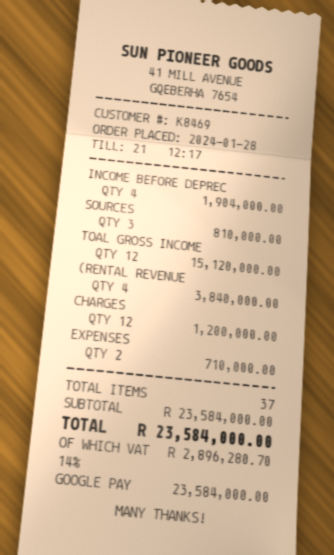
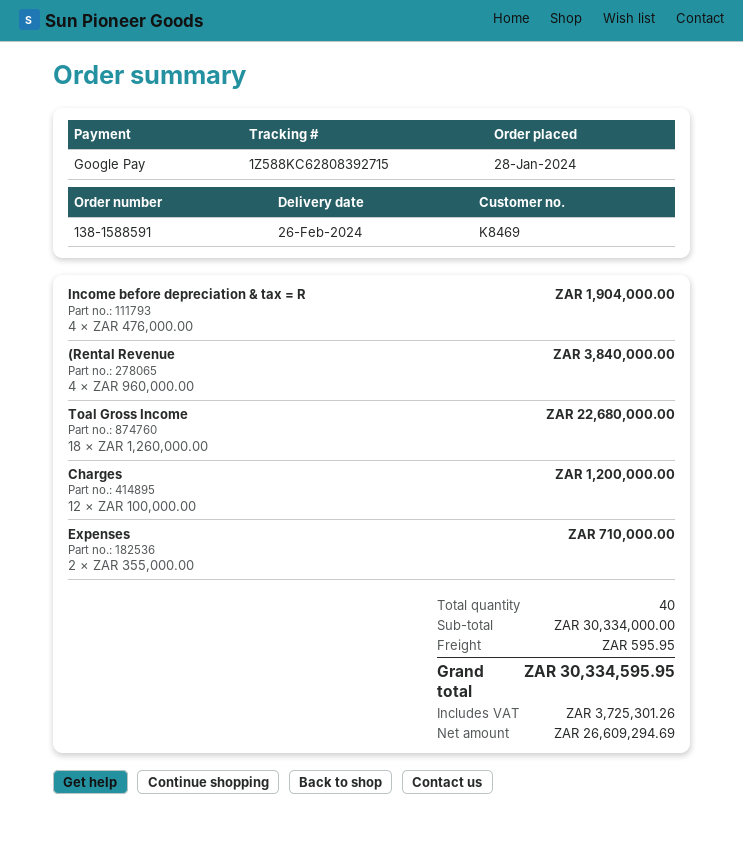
SOURCES: 3 for 810000.00 -> none
TOAL GROSS INCOME: 12 for 15120000.00 -> 18 for 22680000.00
total quantity: 37 -> 40
subtotal: 23584000.00 -> 30334000.00
shipping: none -> 595.95
tax: 2896280.70 -> 3725301.26
total: 23584000.00 -> 30334595.95

